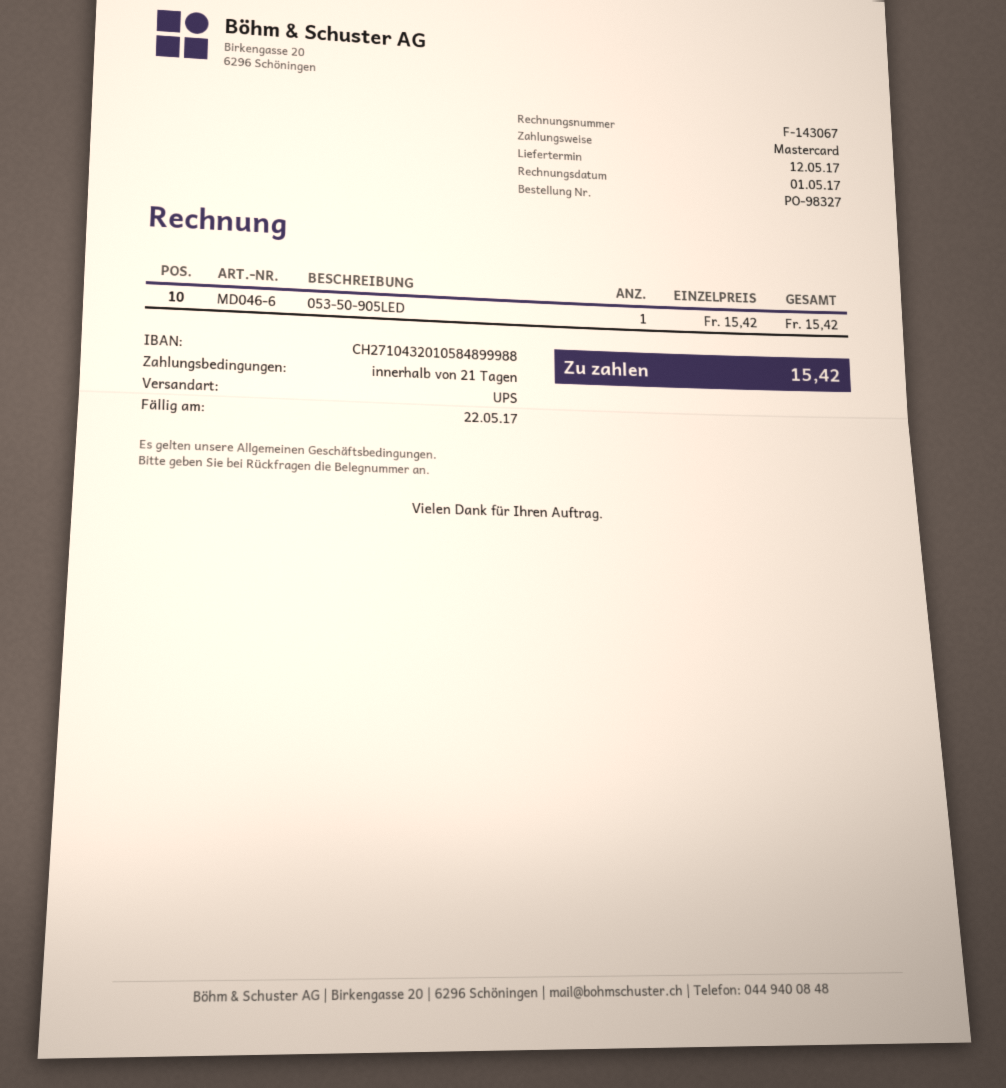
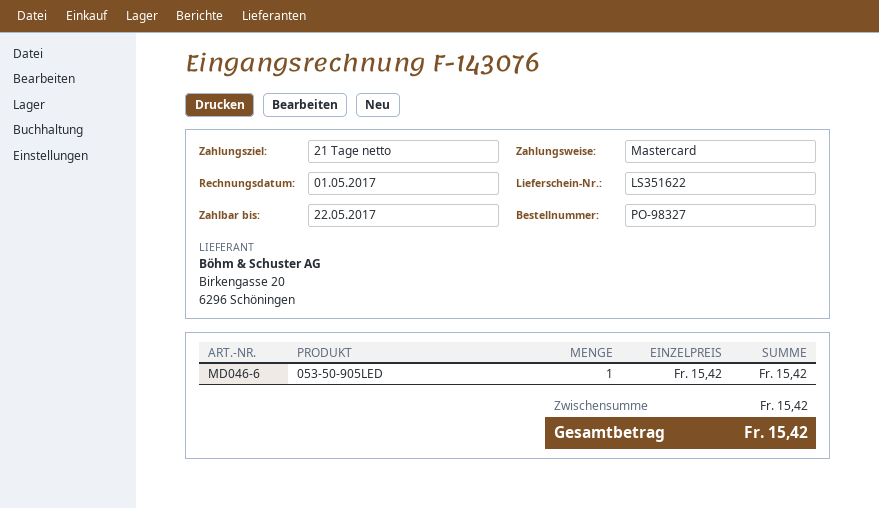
invoice number: F-143067 -> F-143076

